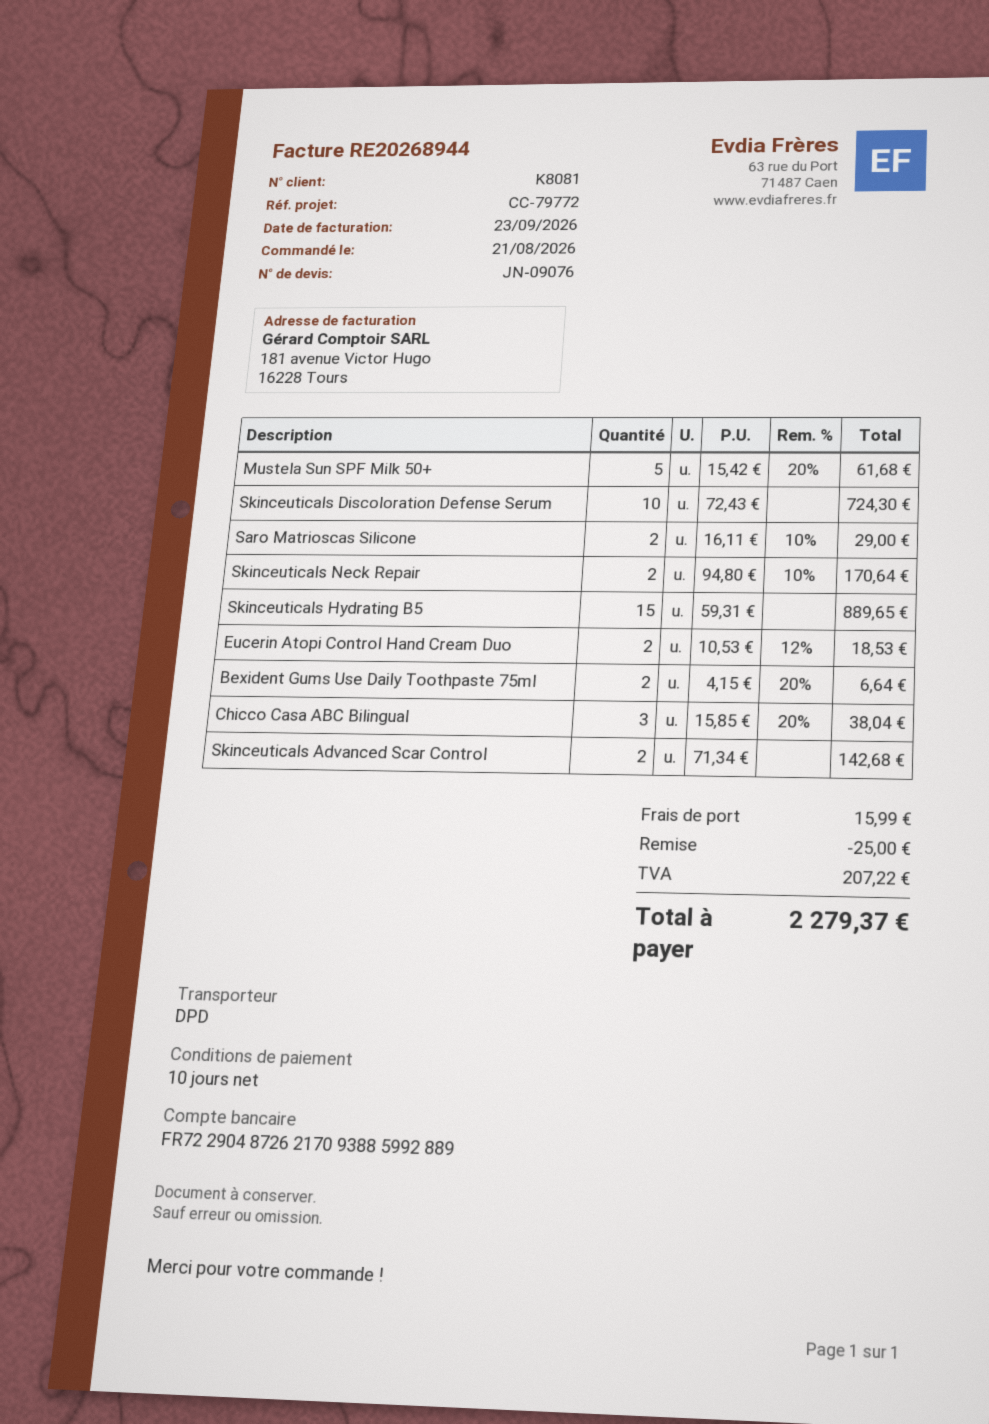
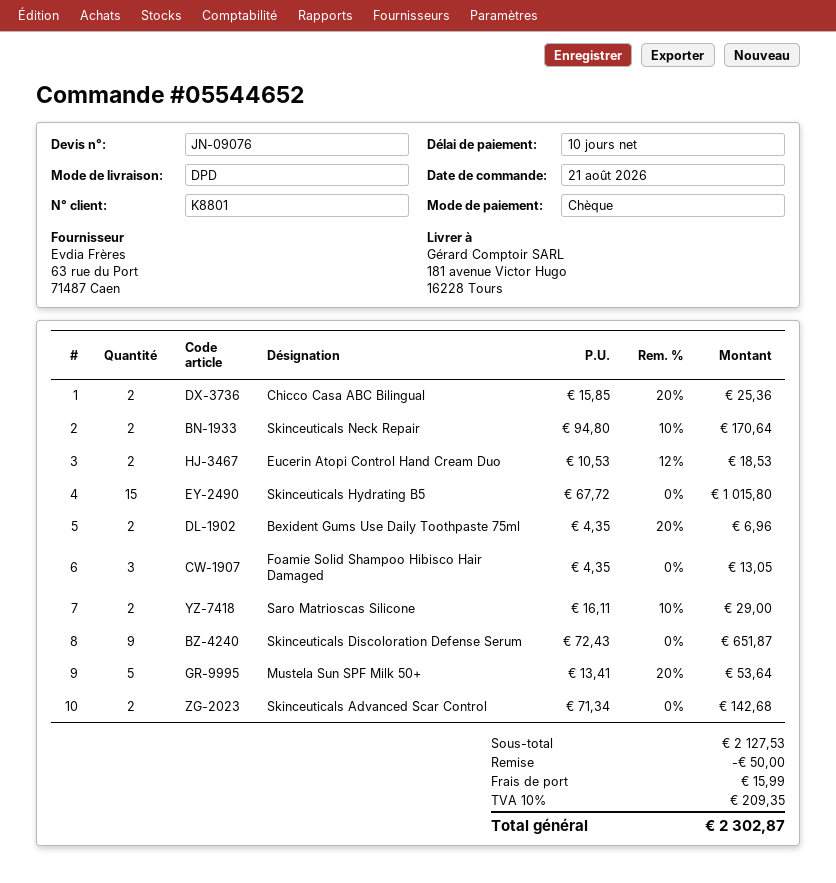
customer number: K8081 -> K8801
Mustela Sun SPF Milk 50+: 5 x 15.42 - 20% = 61.68 -> 5 x 13.41 - 20% = 53.64
Skinceuticals Discoloration Defense Serum: 10 x 72.43 = 724.30 -> 9 x 72.43 = 651.87
Skinceuticals Hydrating B5: 15 x 59.31 = 889.65 -> 15 x 67.72 = 1015.80
Bexident Gums Use Daily Toothpaste 75ml: 2 x 4.15 - 20% = 6.64 -> 2 x 4.35 - 20% = 6.96
Chicco Casa ABC Bilingual: 3 x 15.85 - 20% = 38.04 -> 2 x 15.85 - 20% = 25.36
Foamie Solid Shampoo Hibisco Hair Damaged: none -> 3 x 4.35 = 13.05
discount: 25.00 -> 50.00
tax: 207.22 -> 209.35
total: 2279.37 -> 2302.87

